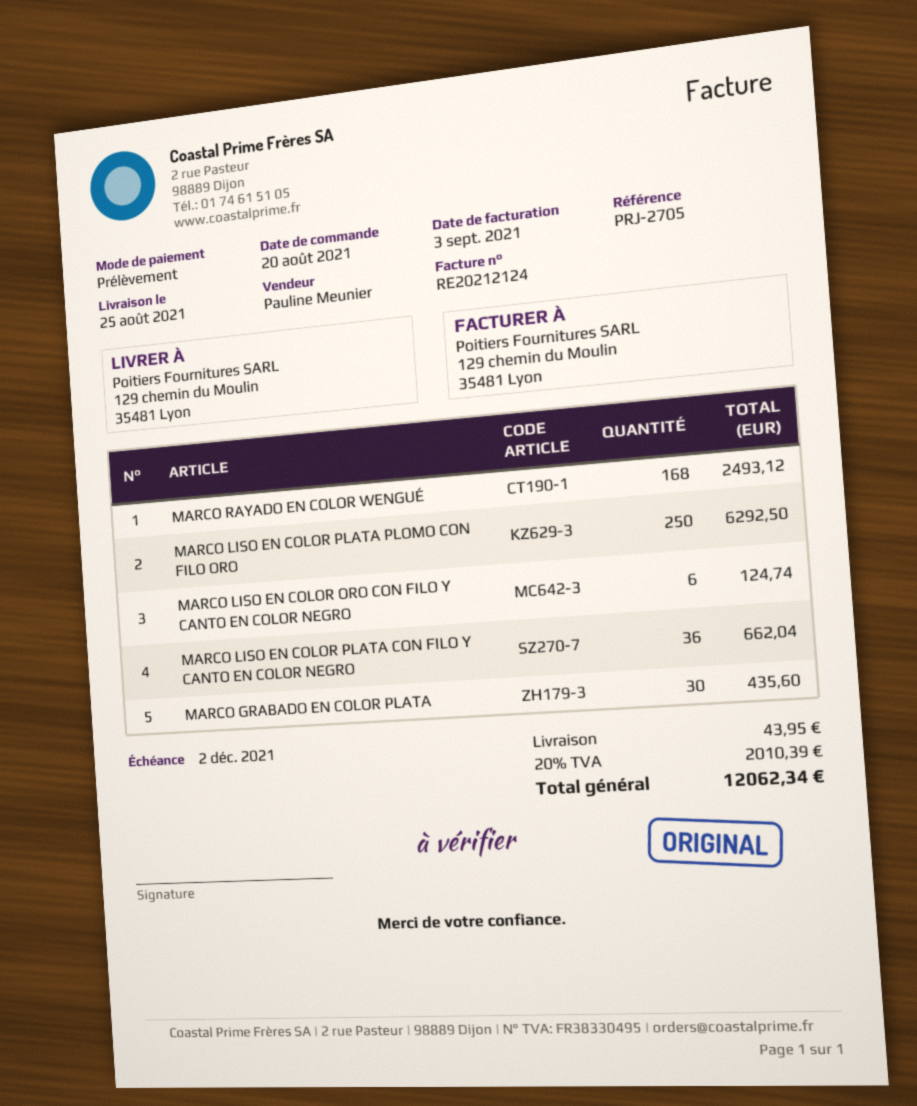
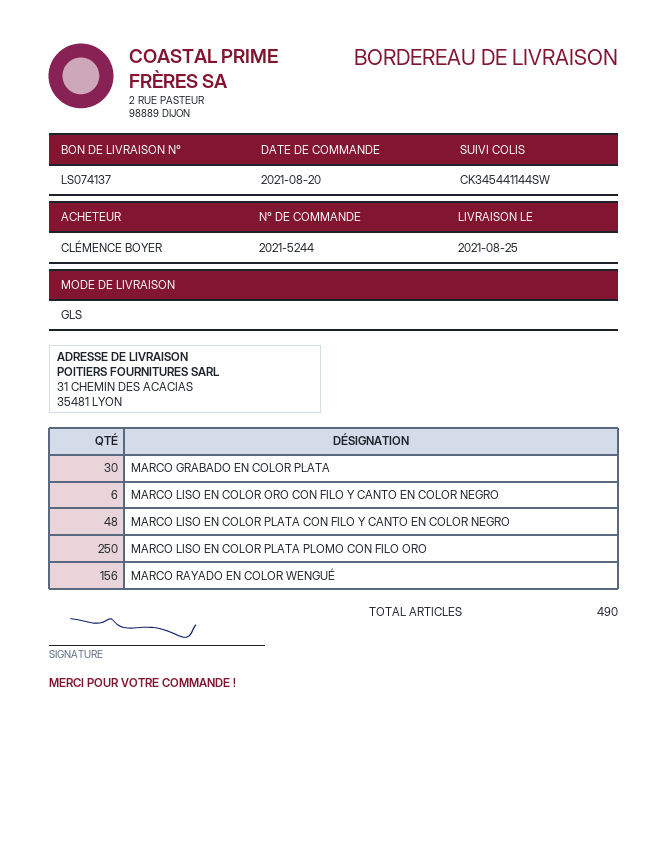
ship to: 129 chemin du Moulin, 35481 Lyon -> 31 CHEMIN DES ACACIAS, 35481 LYON
MARCO RAYADO EN COLOR WENGUÉ: 168 -> 156
MARCO LISO EN COLOR PLATA CON FILO Y CANTO EN COLOR NEGRO: 36 -> 48

